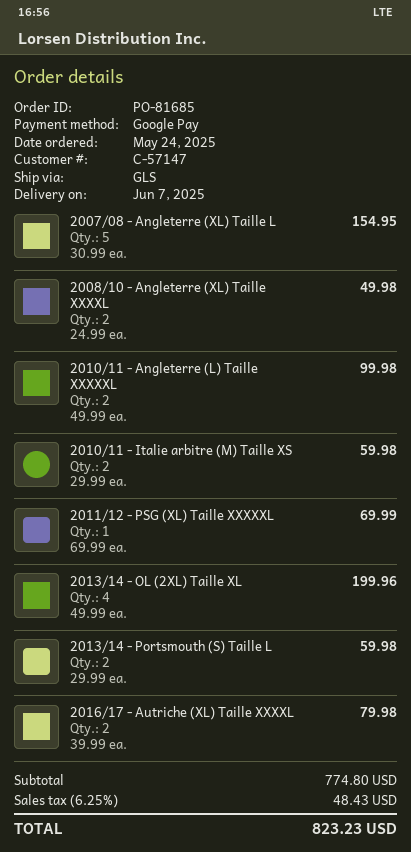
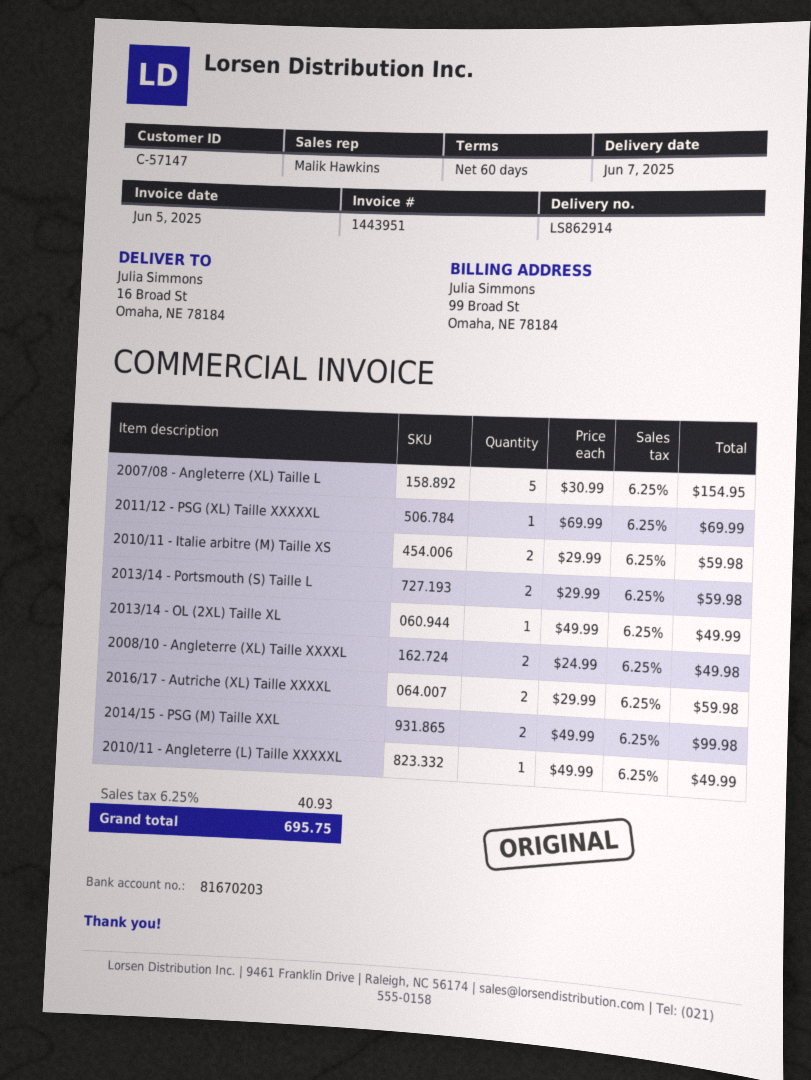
2010/11 - Angleterre (L) Taille XXXXXL: 2 x 49.99 = 99.98 -> 1 x 49.99 = 49.99
2013/14 - OL (2XL) Taille XL: 4 x 49.99 = 199.96 -> 1 x 49.99 = 49.99
2016/17 - Autriche (XL) Taille XXXXL: 2 x 39.99 = 79.98 -> 2 x 29.99 = 59.98
2014/15 - PSG (M) Taille XXL: none -> 2 x 49.99 = 99.98
tax: 6.25% = 48.43 -> 6.25% = 40.93
total: 823.23 -> 695.75

